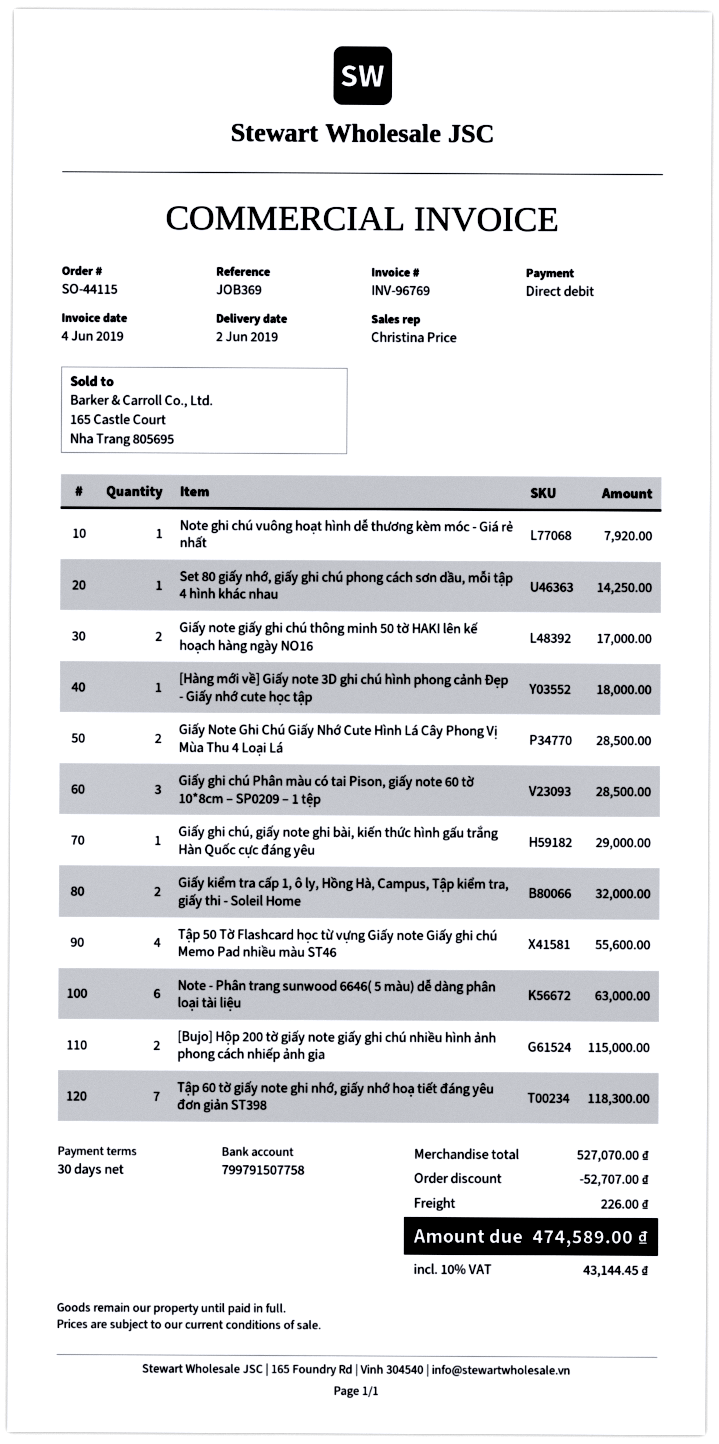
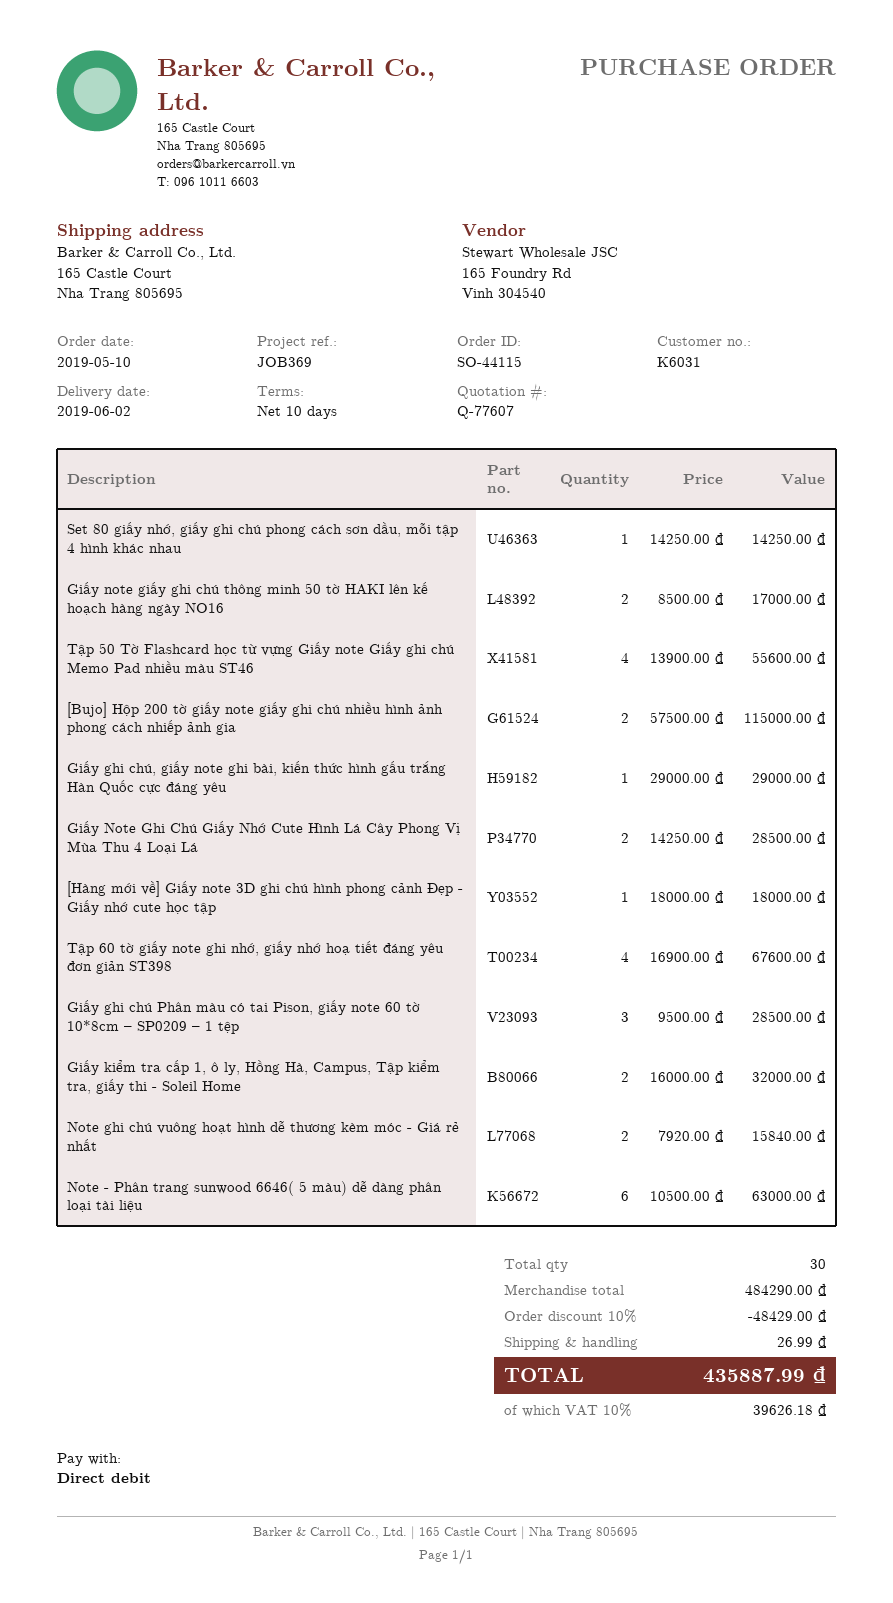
payment terms: 30 days -> 10 days
Note ghi chú vuông hoạt hình dễ thương kèm móc - Giá rẻ nhất: 1 for 7920.00 -> 2 for 15840.00
Tập 60 tờ giấy note ghi nhớ, giấy nhớ hoạ tiết đáng yêu đơn giản ST398: 7 for 118300.00 -> 4 for 67600.00
subtotal: 527070.00 -> 484290.00
discount: 52707.00 -> 48429.00
shipping: 226.00 -> 26.99
tax: 10% = 43144.45 -> 10% = 39626.18
total: 474589.00 -> 435887.99

